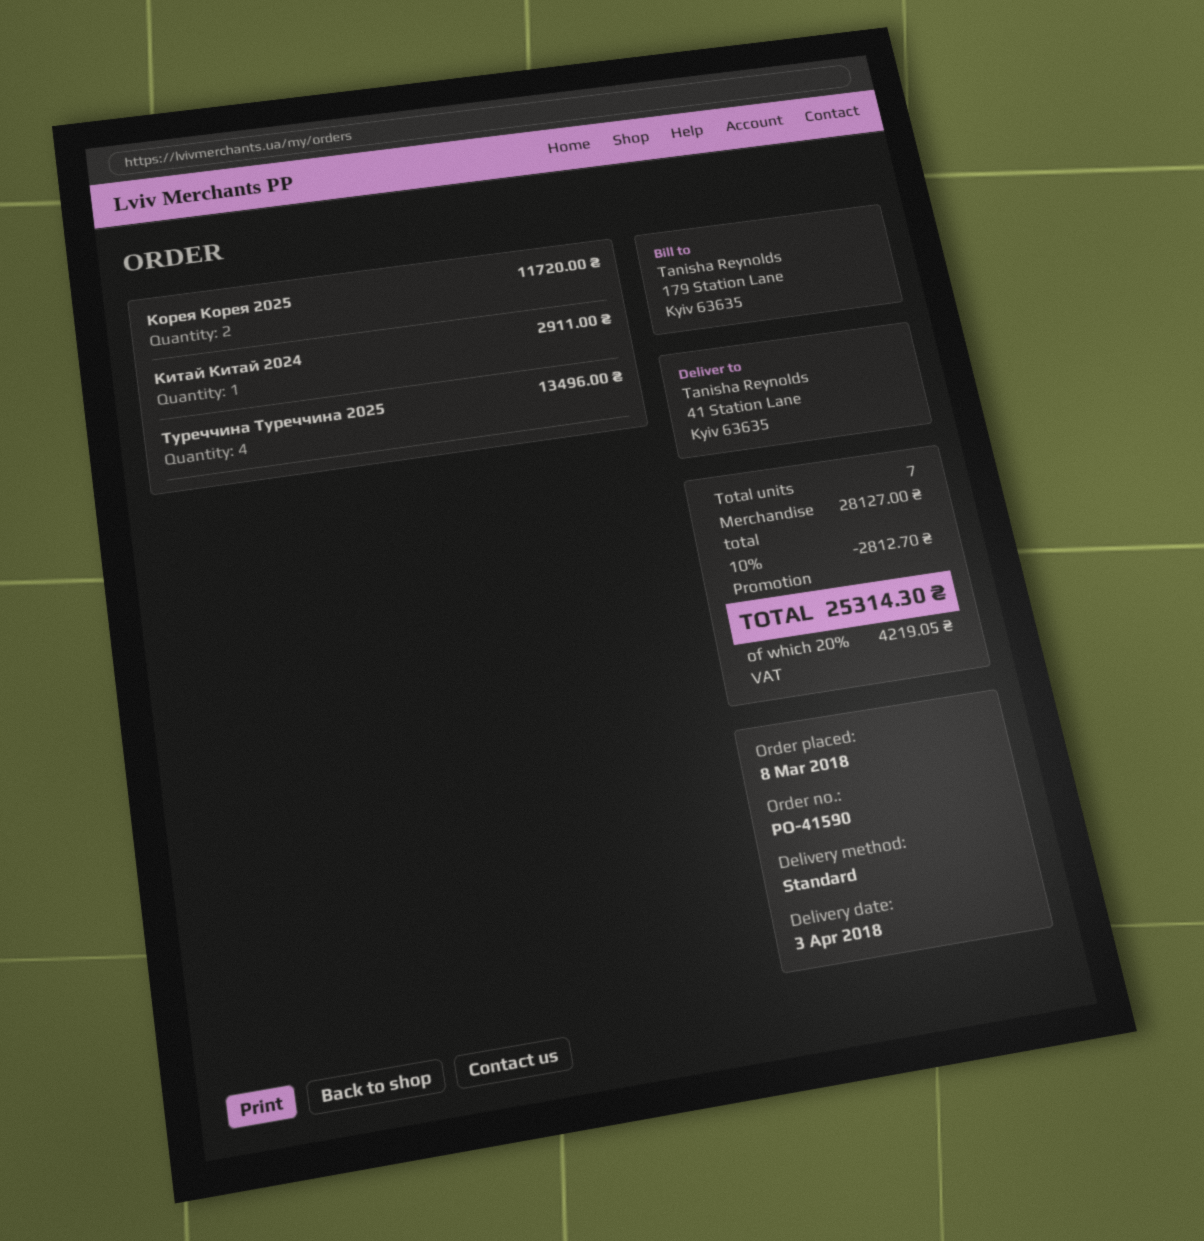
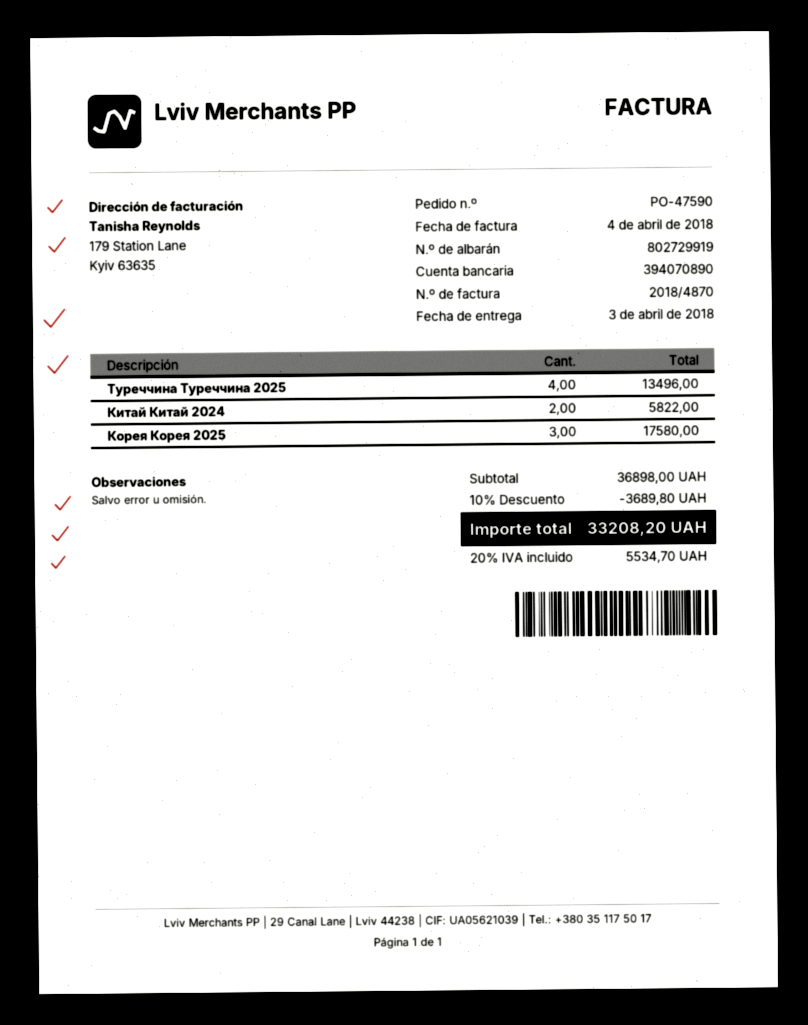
order number: PO-41590 -> PO-47590
Корея Корея 2025: 2 for 11720.00 -> 3 for 17580.00
Китай Китай 2024: 1 for 2911.00 -> 2 for 5822.00
subtotal: 28127.00 -> 36898.00
discount: 10% = 2812.70 -> 10% = 3689.80
tax: 20% = 4219.05 -> 20% = 5534.70
total: 25314.30 -> 33208.20

